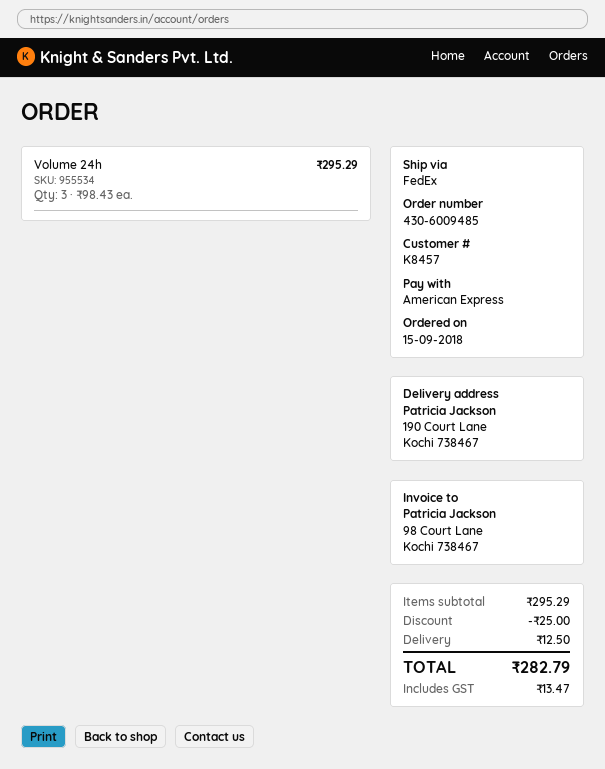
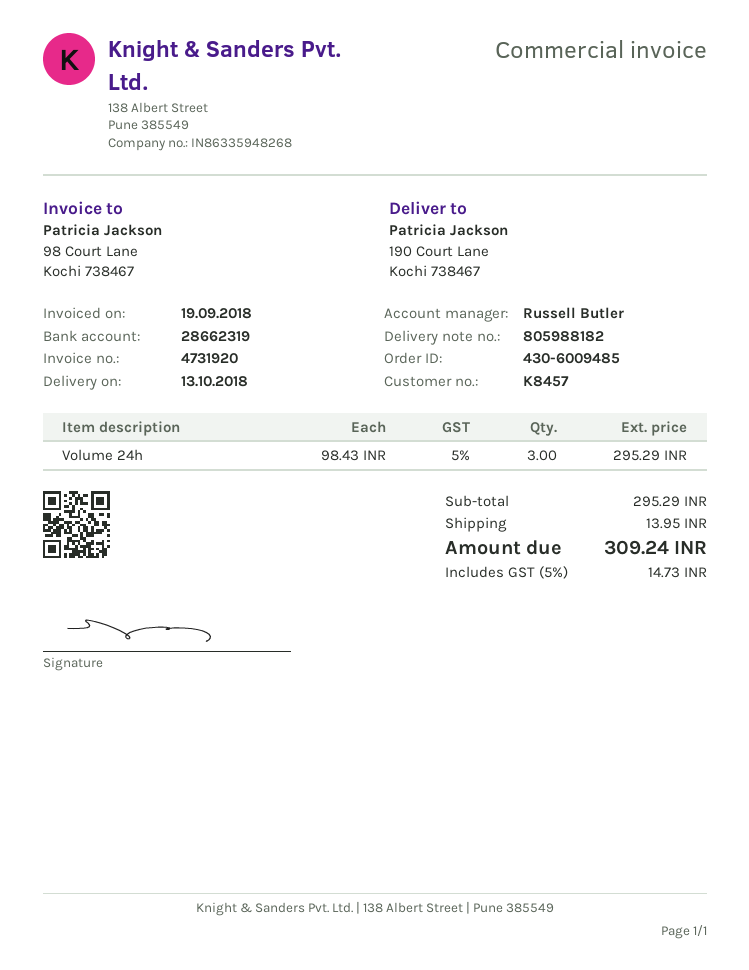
discount: 25.00 -> none
shipping: 12.50 -> 13.95
tax: 13.47 -> 14.73
total: 282.79 -> 309.24

